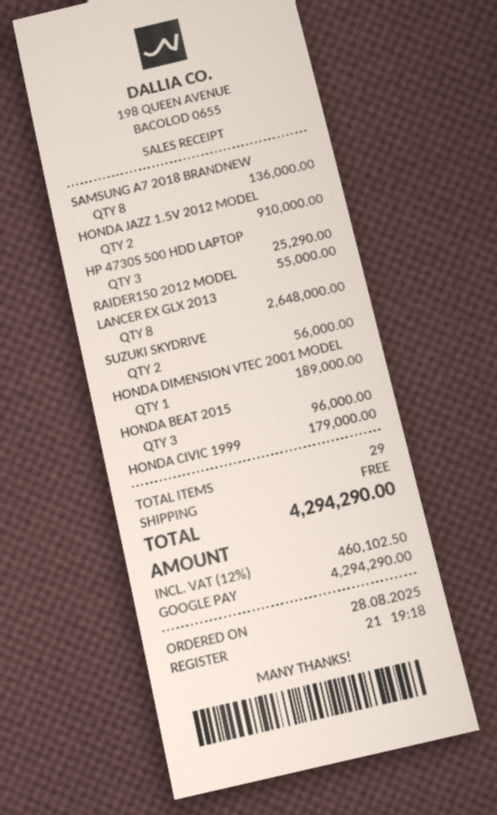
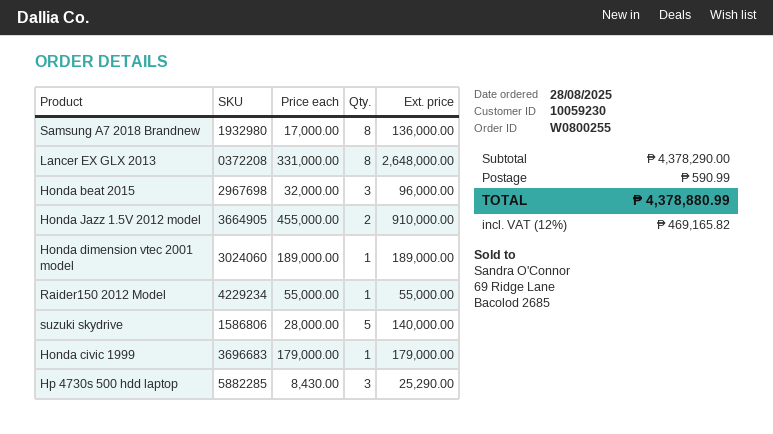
SUZUKI SKYDRIVE: 2 for 56000.00 -> 5 for 140000.00
shipping: 0.00 -> 590.99
tax: 12% = 460102.50 -> 12% = 469165.82
total: 4294290.00 -> 4378880.99

